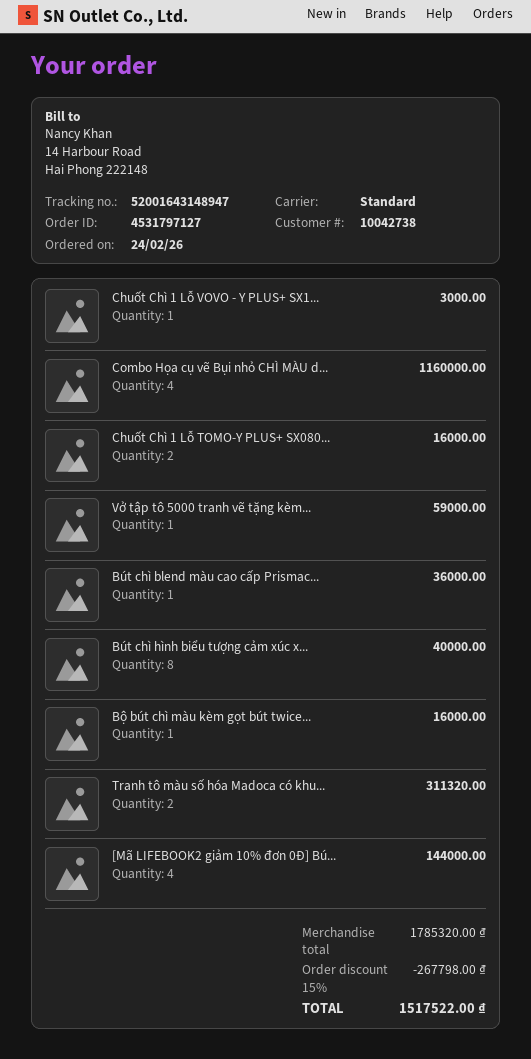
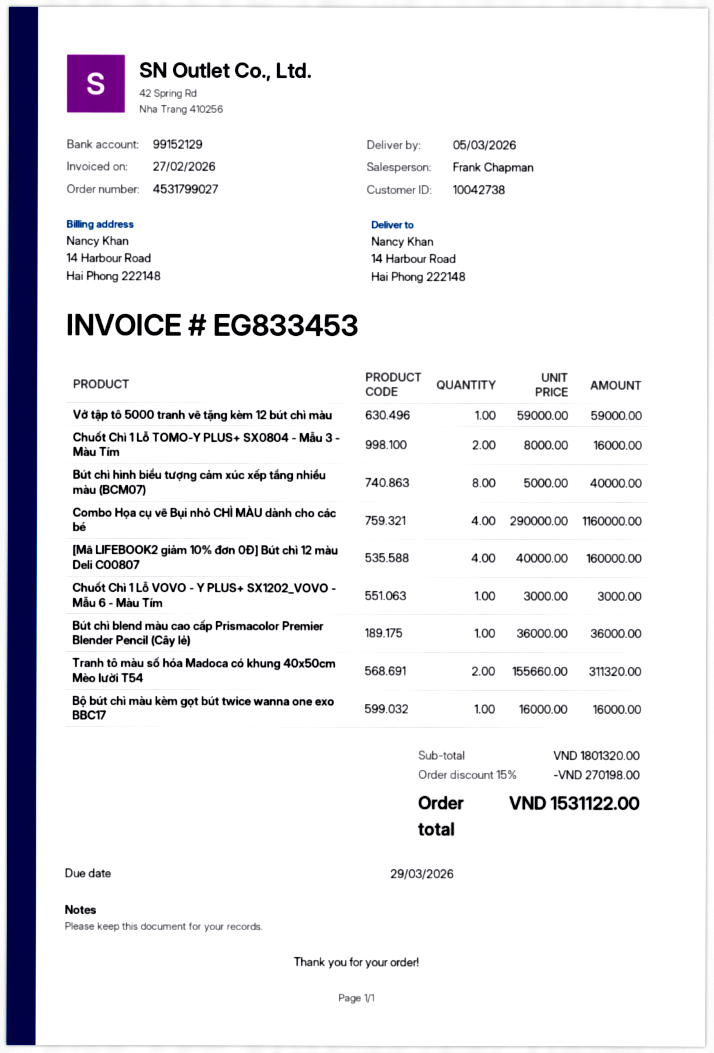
order number: 4531797127 -> 4531799027
[Mã LIFEBOOK2 giảm 10% đơn 0Đ] Bú...: 4 for 144000.00 -> 4 for 160000.00
subtotal: 1785320.00 -> 1801320.00
discount: 15% = 267798.00 -> 15% = 270198.00
total: 1517522.00 -> 1531122.00

